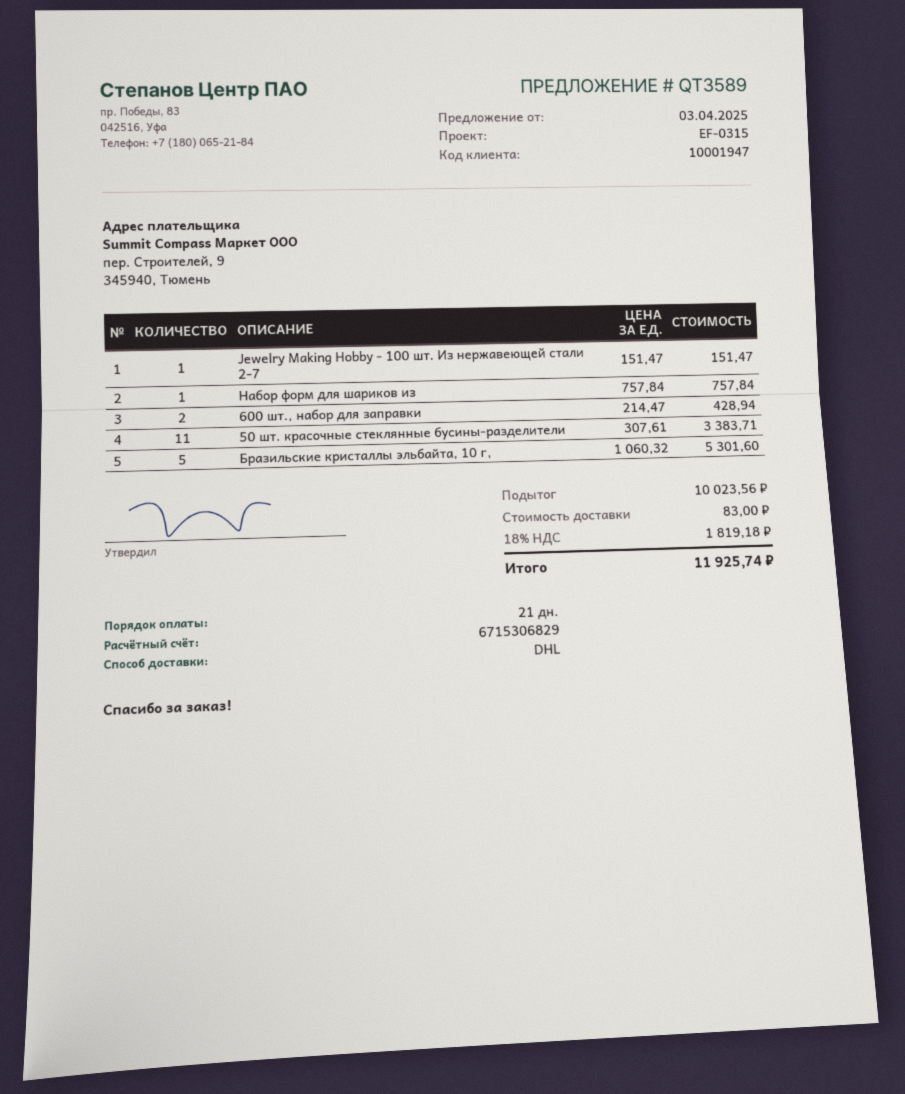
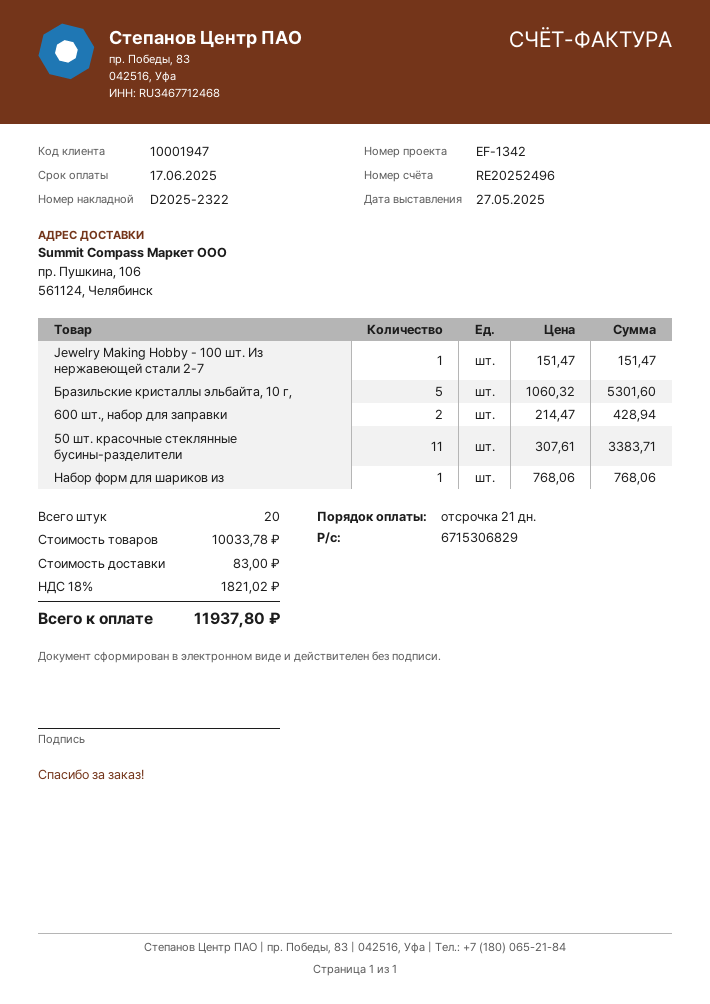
reference: EF-0315 -> EF-1342
Набор форм для шариков из: 1 x 757.84 = 757.84 -> 1 x 768.06 = 768.06
subtotal: 10023.56 -> 10033.78
tax: 18% = 1819.18 -> 18% = 1821.02
total: 11925.74 -> 11937.80

